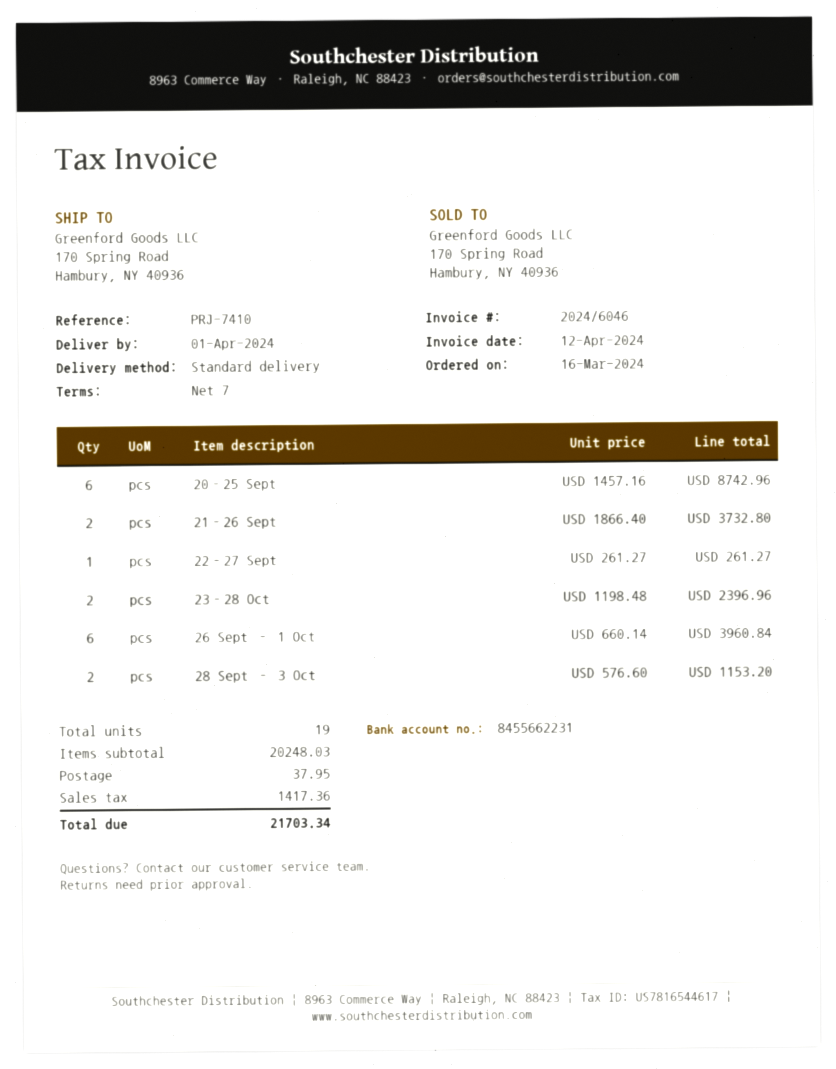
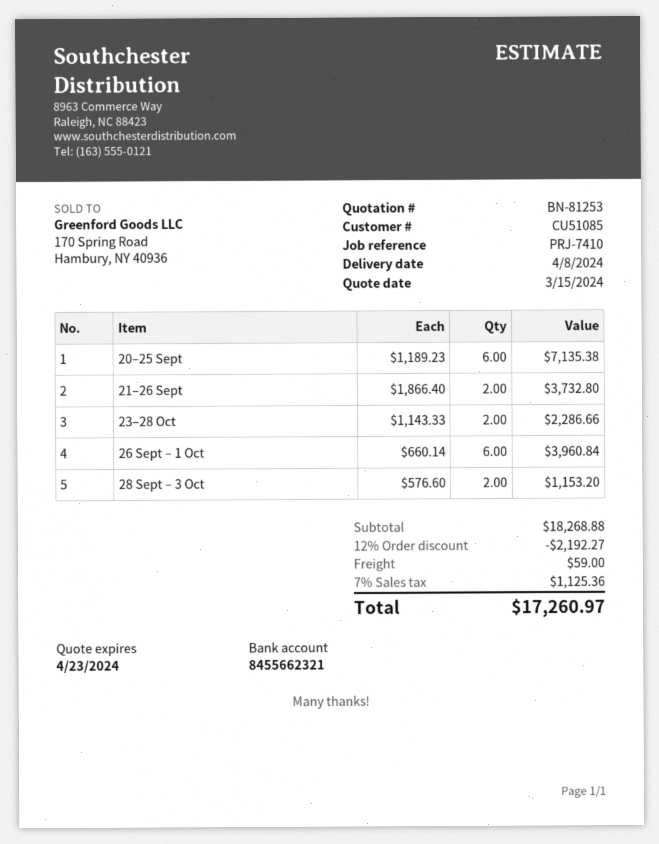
delivery date: 2024-04-01 -> 2024-04-08
bank account: 8455662231 -> 8455662321
20–25 Sept: 6 x 1457.16 = 8742.96 -> 6 x 1189.23 = 7135.38
22–27 Sept: 1 x 261.27 = 261.27 -> none
23–28 Oct: 2 x 1198.48 = 2396.96 -> 2 x 1143.33 = 2286.66
subtotal: 20248.03 -> 18268.88
discount: none -> 12% = 2192.27
shipping: 37.95 -> 59.00
tax: 1417.36 -> 1125.36
total: 21703.34 -> 17260.97

